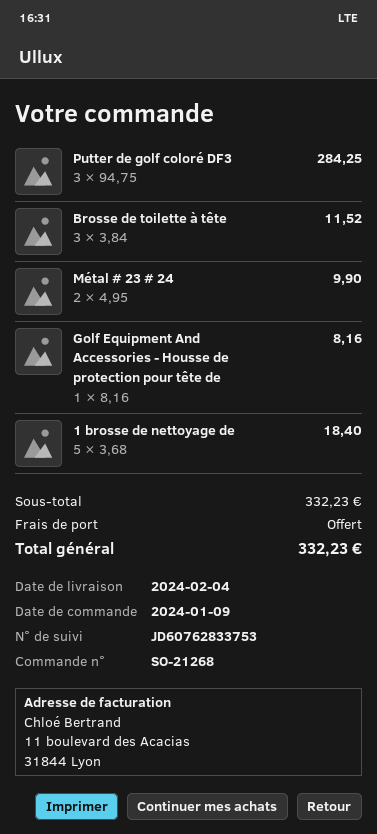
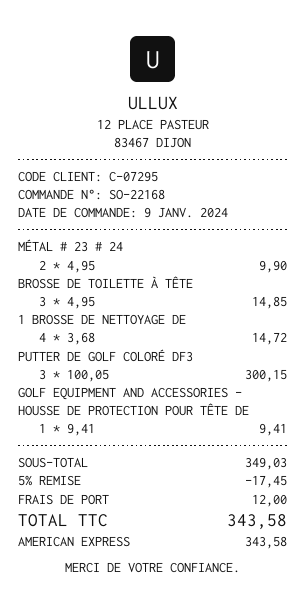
order number: SO-21268 -> SO-22168
Putter de golf coloré DF3: 3 x 94.75 = 284.25 -> 3 x 100.05 = 300.15
Brosse de toilette à tête: 3 x 3.84 = 11.52 -> 3 x 4.95 = 14.85
Golf Equipment And Accessories - Housse de protection pour tête de: 1 x 8.16 = 8.16 -> 1 x 9.41 = 9.41
1 brosse de nettoyage de: 5 x 3.68 = 18.40 -> 4 x 3.68 = 14.72
subtotal: 332.23 -> 349.03
discount: none -> 5% = 17.45
shipping: 0.00 -> 12.00
total: 332.23 -> 343.58

